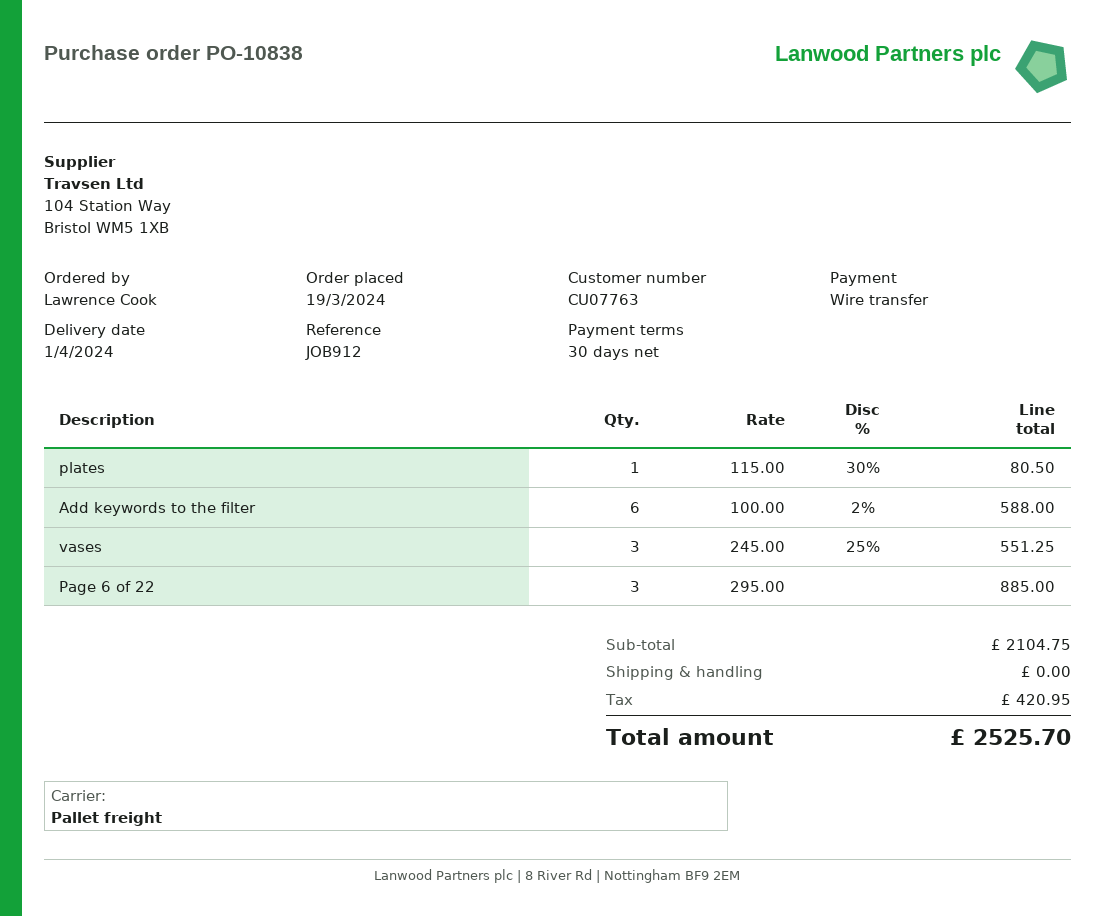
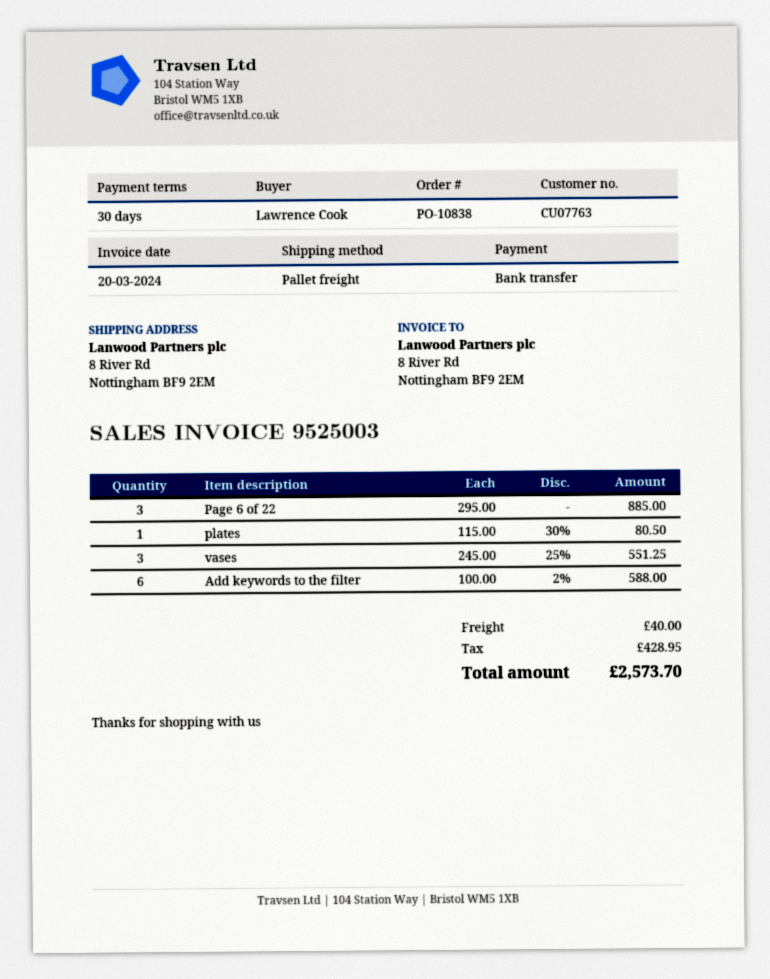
shipping: 0.00 -> 40.00
tax: 420.95 -> 428.95
total: 2525.70 -> 2573.70

